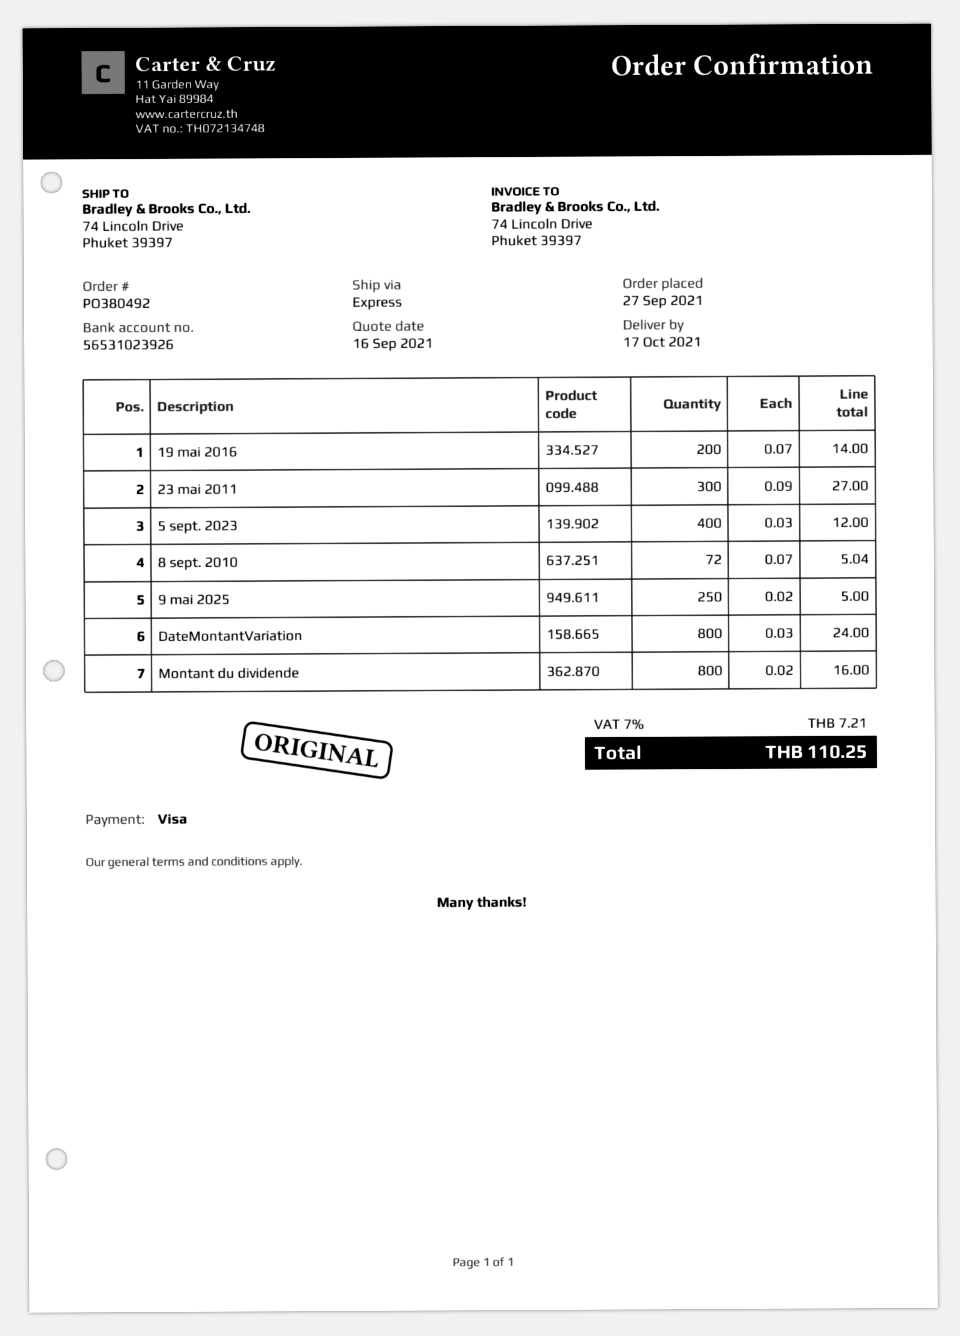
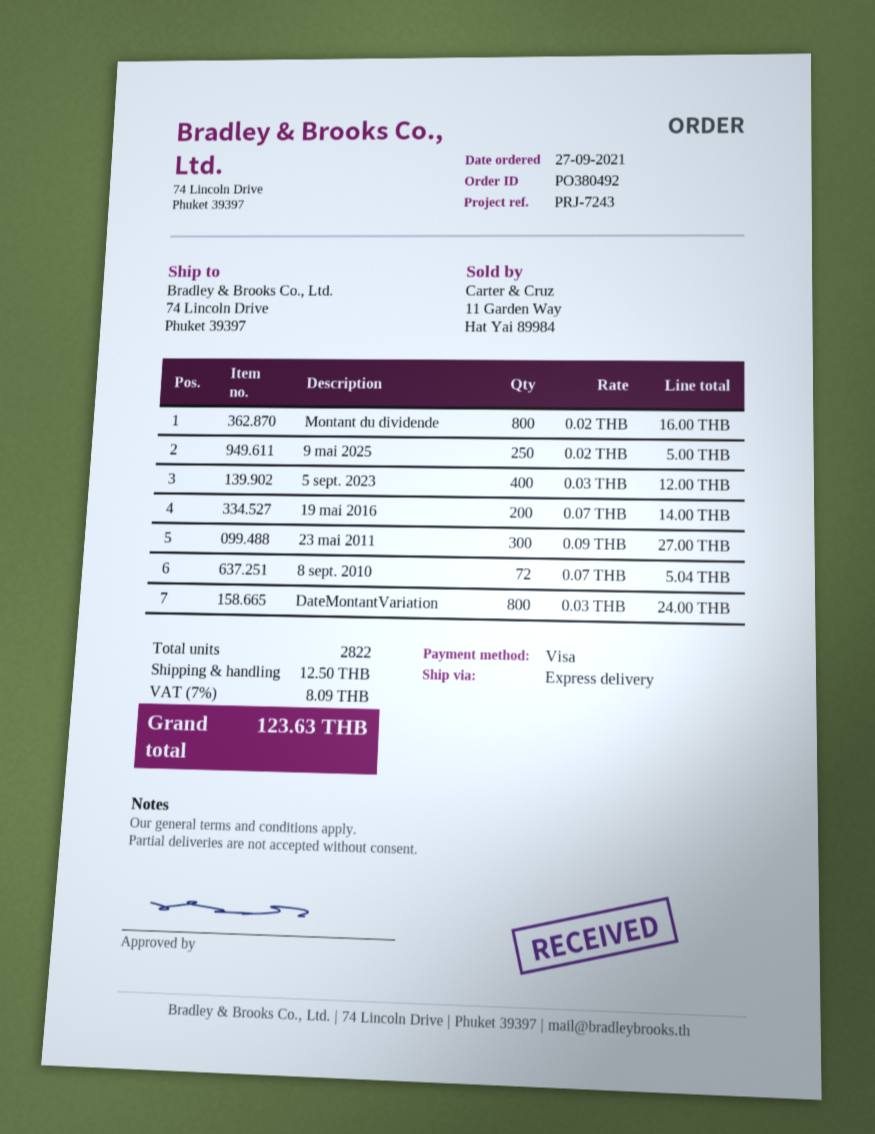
shipping: none -> 12.50
tax: 7% = 7.21 -> 7% = 8.09
total: 110.25 -> 123.63

